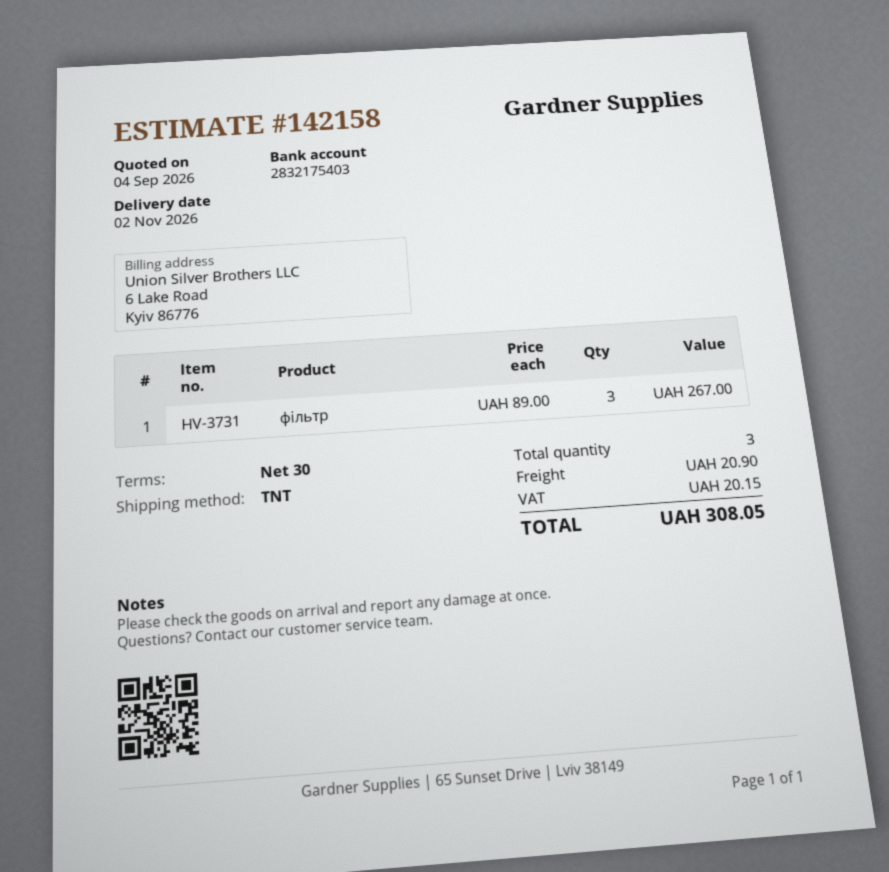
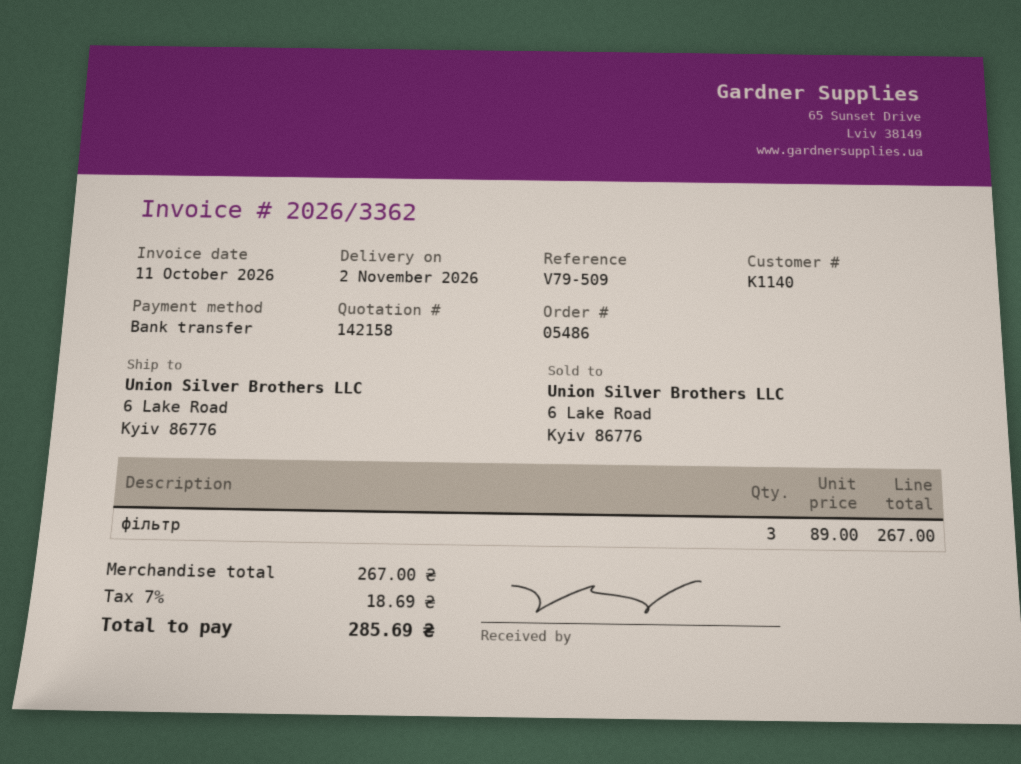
shipping: 20.90 -> none
tax: 20.15 -> 18.69
total: 308.05 -> 285.69

